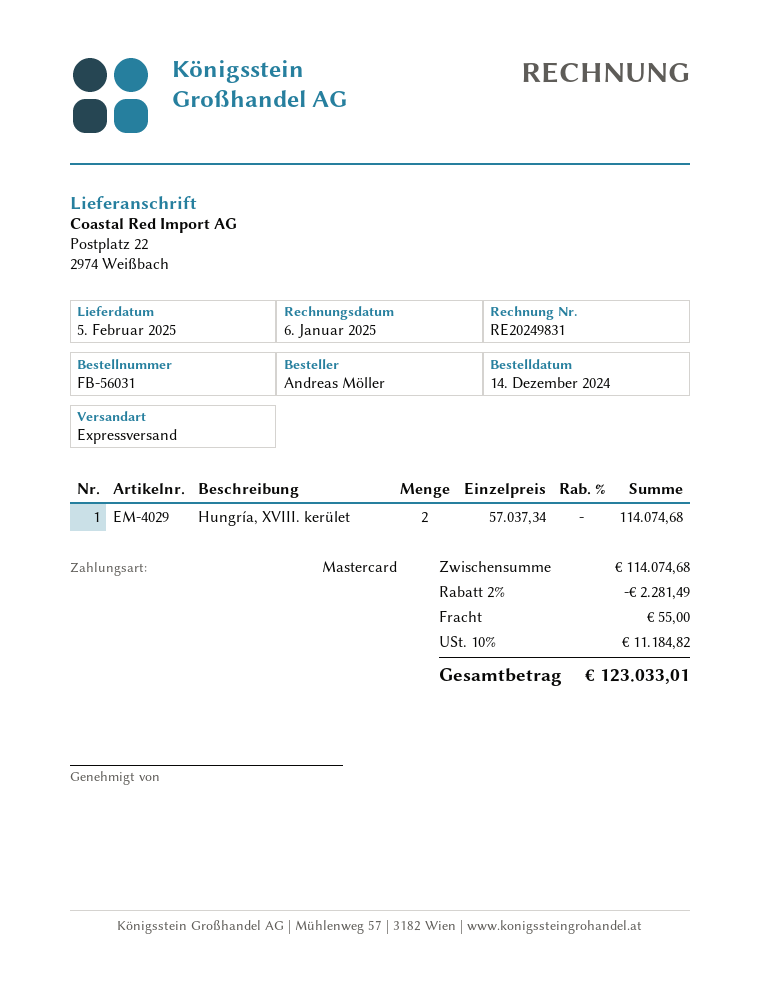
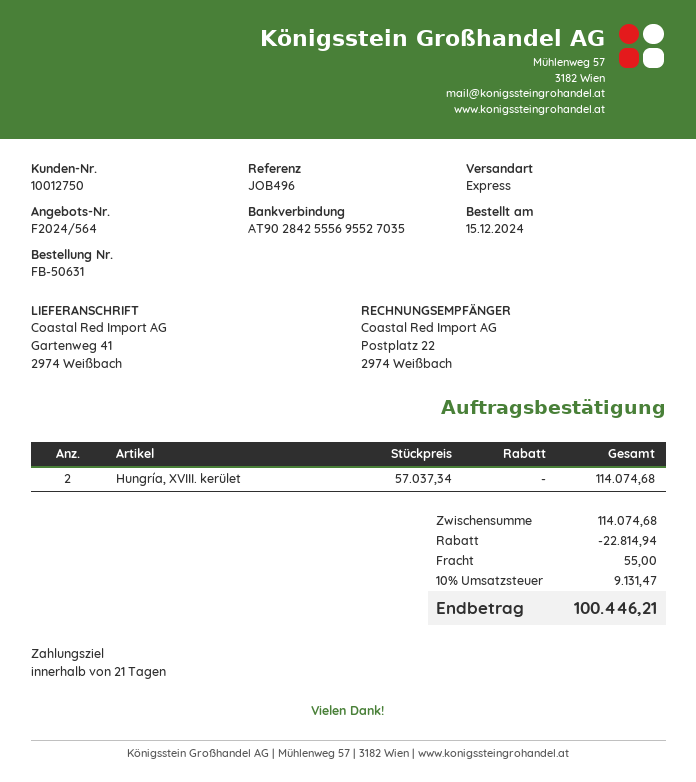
order number: FB-56031 -> FB-50631
order date: 2024-12-14 -> 2024-12-15
ship to: Postplatz 22, 2974 Weißbach -> Gartenweg 41, 2974 Weißbach
discount: 2281.49 -> 22814.94
tax: 10% = 11184.82 -> 10% = 9131.47
total: 123033.01 -> 100446.21

